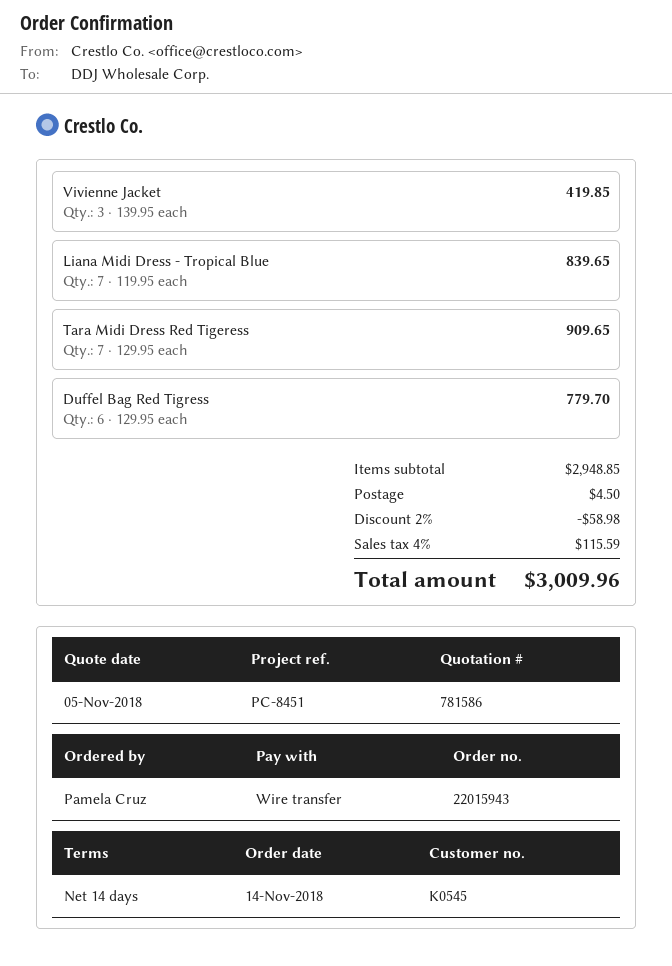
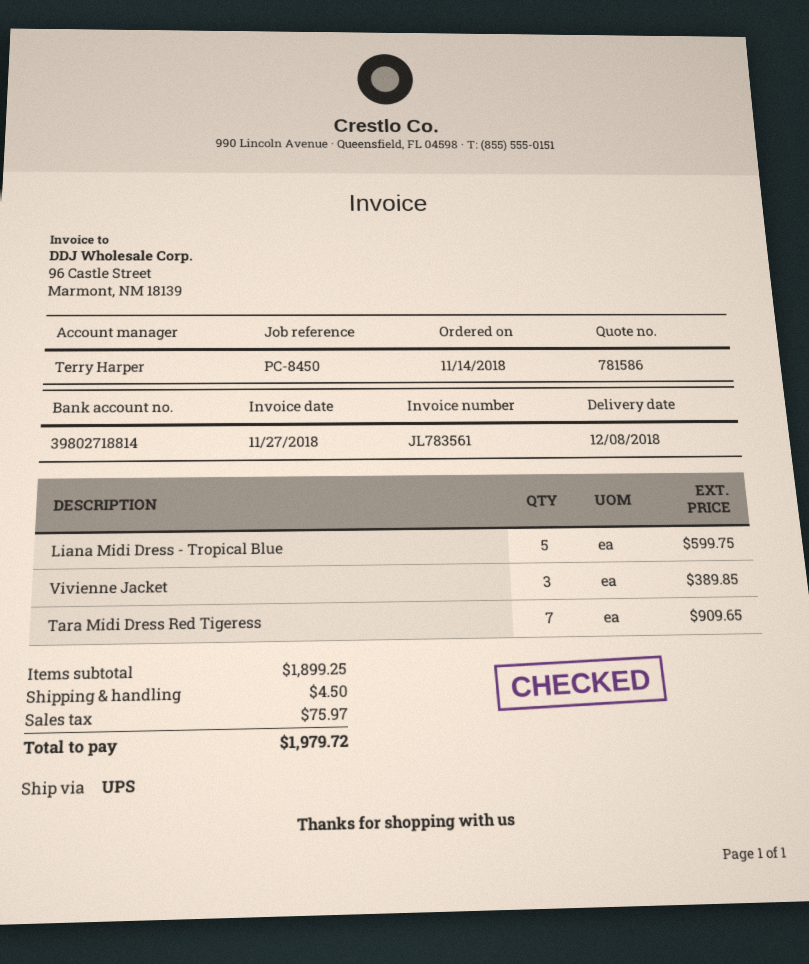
reference: PC-8451 -> PC-8450
Vivienne Jacket: 3 for 419.85 -> 3 for 389.85
Liana Midi Dress - Tropical Blue: 7 for 839.65 -> 5 for 599.75
Duffel Bag Red Tigress: 6 for 779.70 -> none
subtotal: 2948.85 -> 1899.25
discount: 2% = 58.98 -> none
tax: 115.59 -> 75.97
total: 3009.96 -> 1979.72

